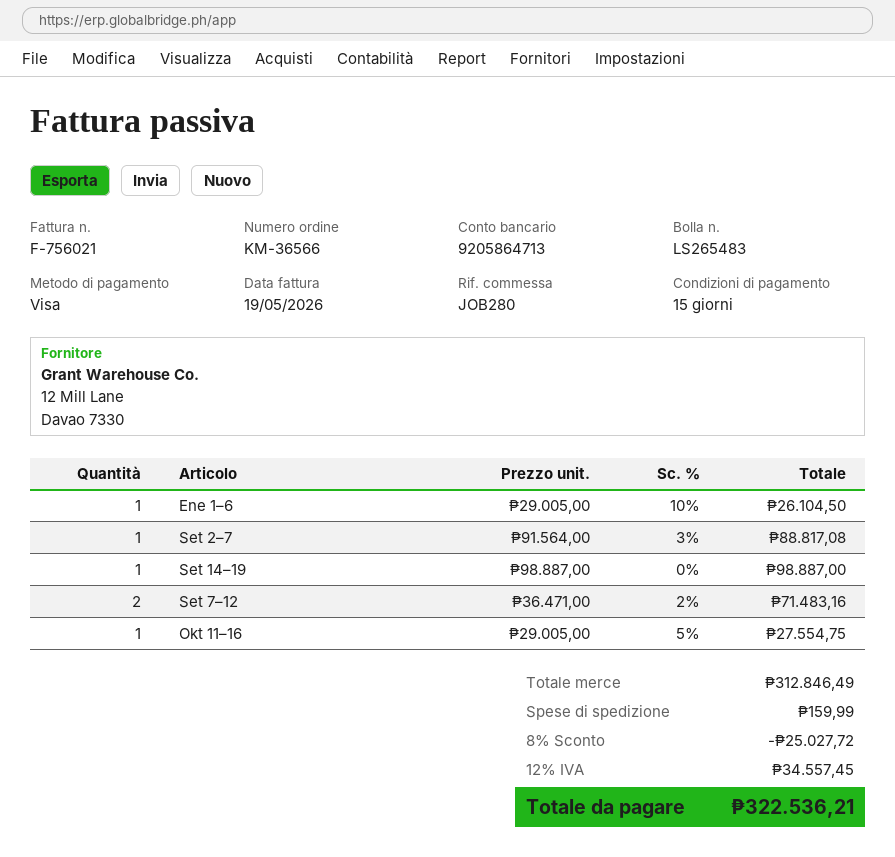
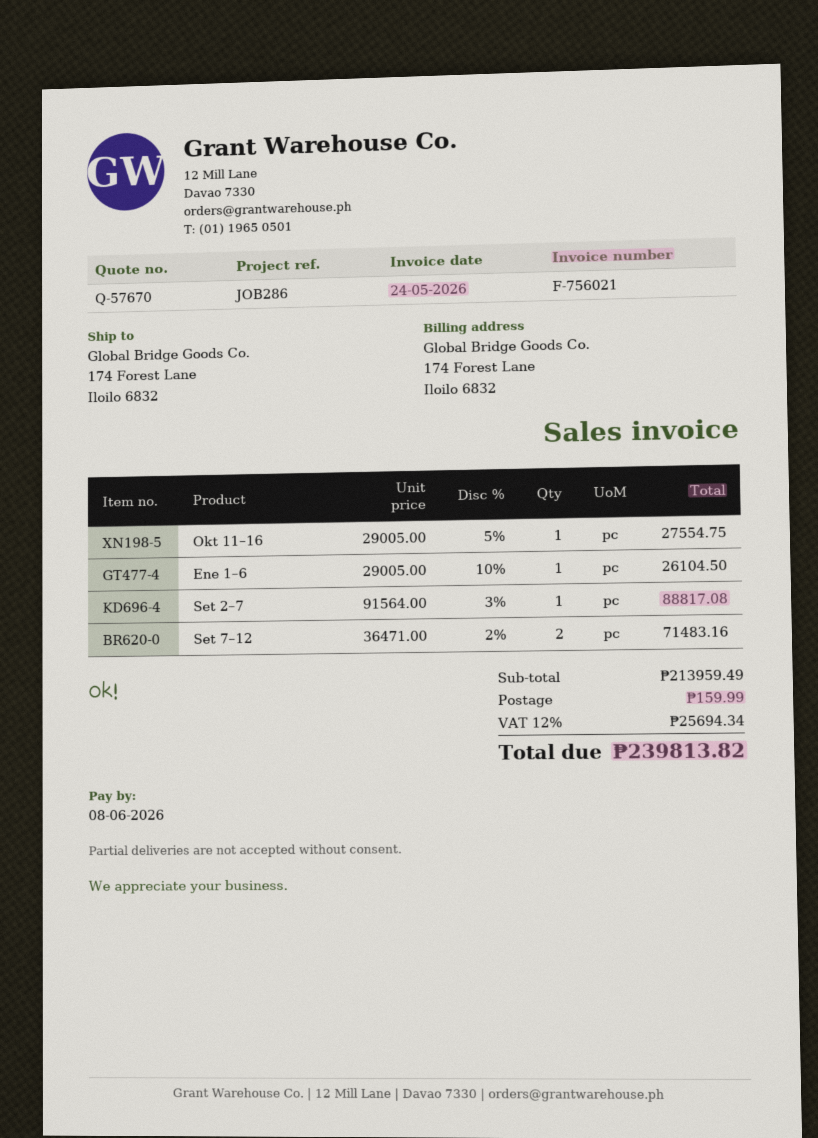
invoice date: 2026-05-19 -> 2026-05-24
reference: JOB280 -> JOB286
Set 14–19: 1 x 98887.00 = 98887.00 -> none
subtotal: 312846.49 -> 213959.49
discount: 8% = 25027.72 -> none
tax: 12% = 34557.45 -> 12% = 25694.34
total: 322536.21 -> 239813.82

